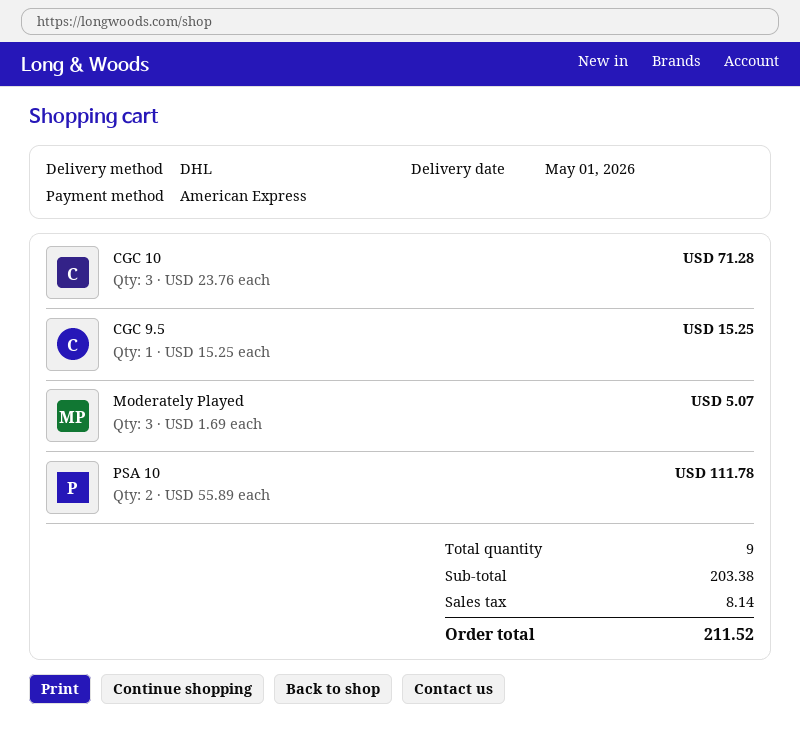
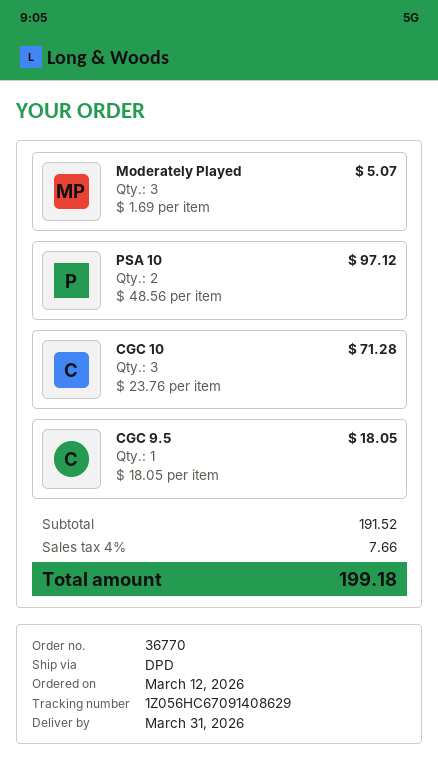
delivery date: 2026-05-01 -> 2026-03-31
shipping method: DHL -> DPD
CGC 9.5: 1 x 15.25 = 15.25 -> 1 x 18.05 = 18.05
PSA 10: 2 x 55.89 = 111.78 -> 2 x 48.56 = 97.12
subtotal: 203.38 -> 191.52
tax: 8.14 -> 7.66
total: 211.52 -> 199.18

